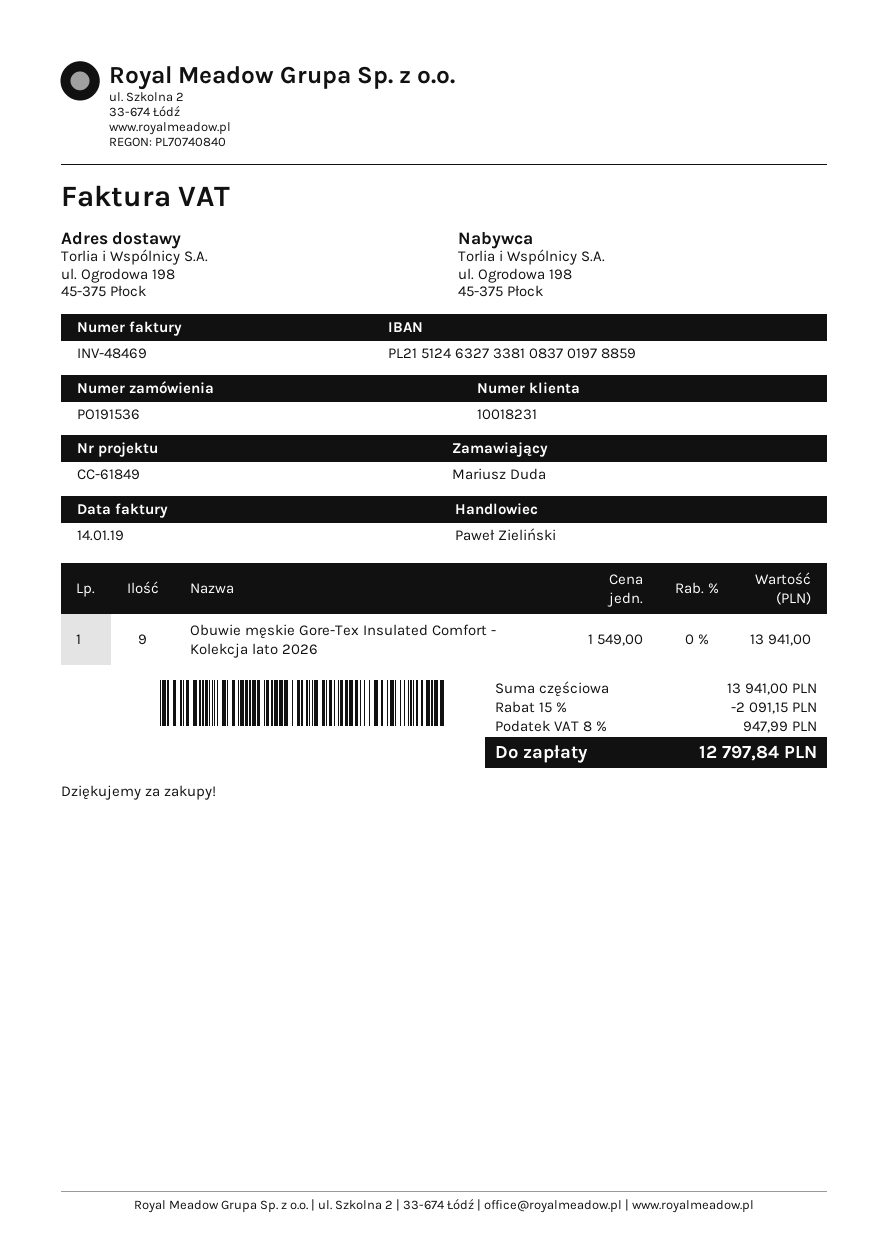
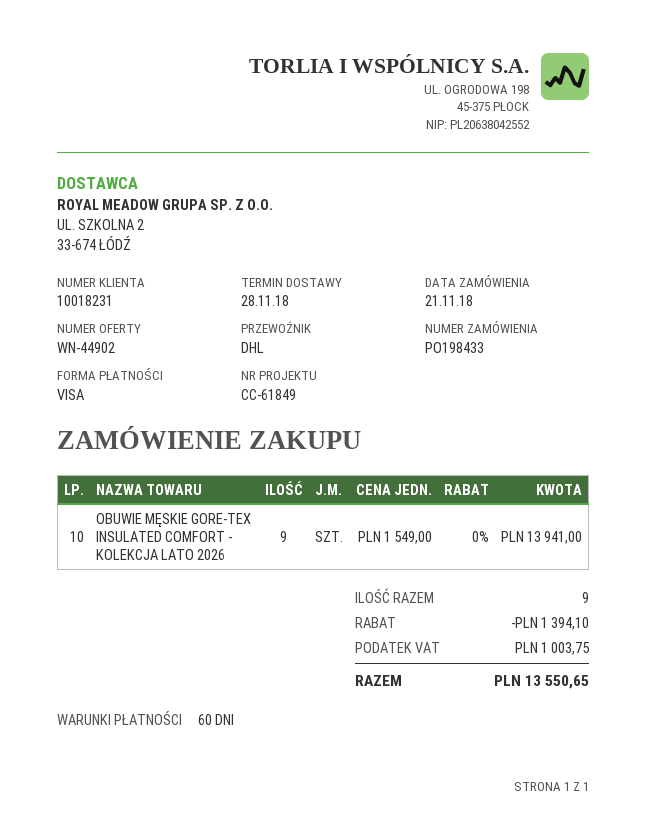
order number: PO191536 -> PO198433
discount: 2091.15 -> 1394.10
tax: 947.99 -> 1003.75
total: 12797.84 -> 13550.65

